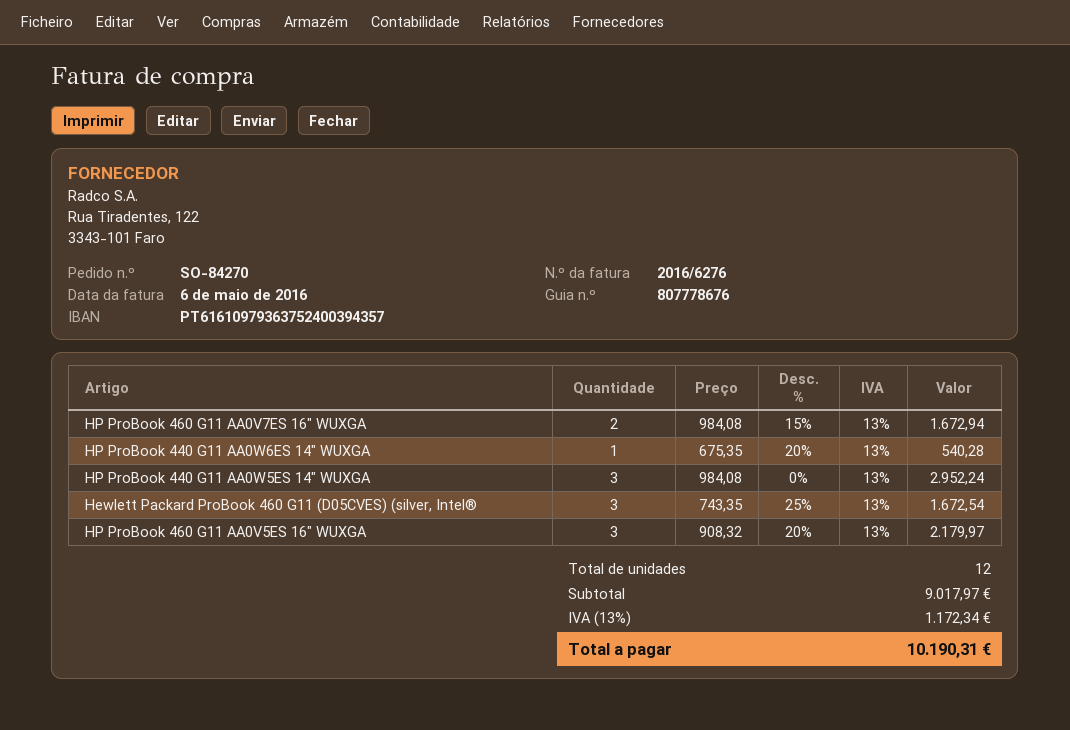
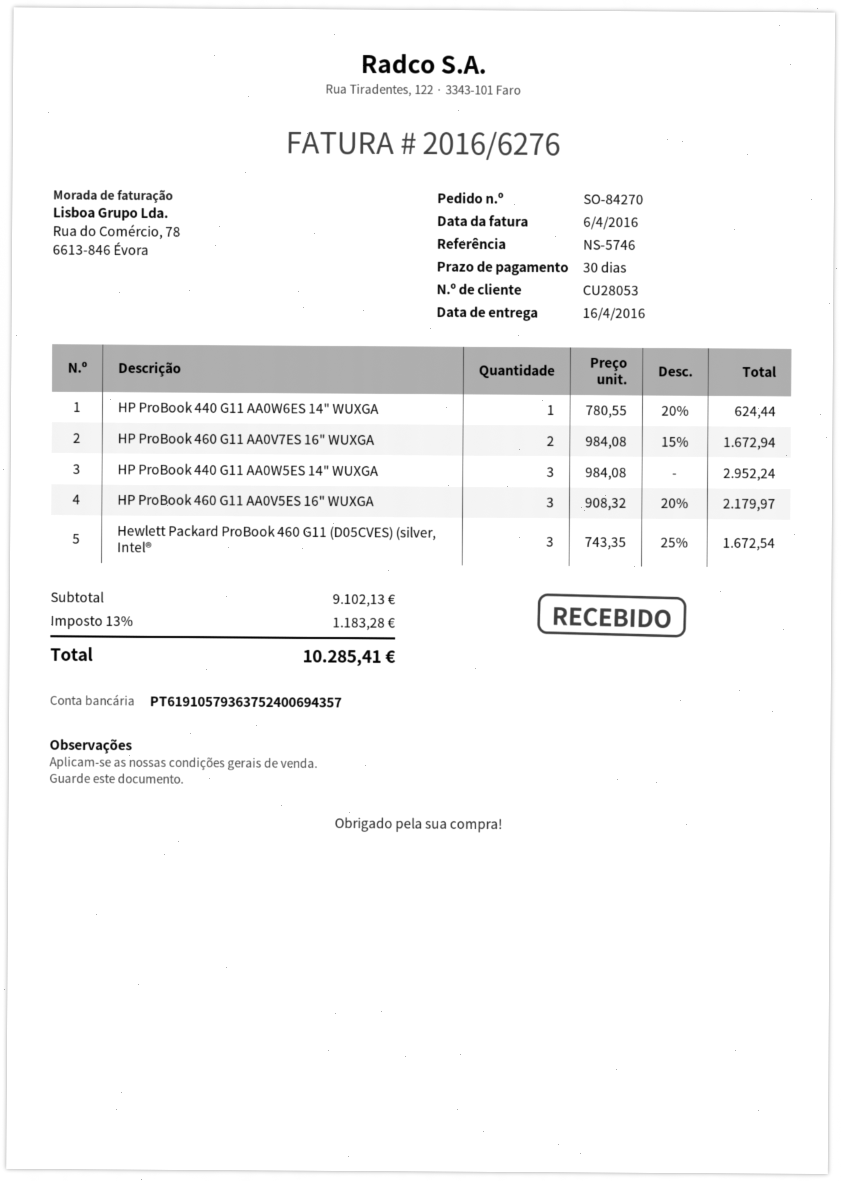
invoice date: 2016-05-06 -> 2016-04-06
bank account: PT61610979363752400394357 -> PT61910579363752400694357
HP ProBook 440 G11 AA0W6ES 14" WUXGA: 1 x 675.35 - 20% = 540.28 -> 1 x 780.55 - 20% = 624.44
subtotal: 9017.97 -> 9102.13
tax: 13% = 1172.34 -> 13% = 1183.28
total: 10190.31 -> 10285.41

